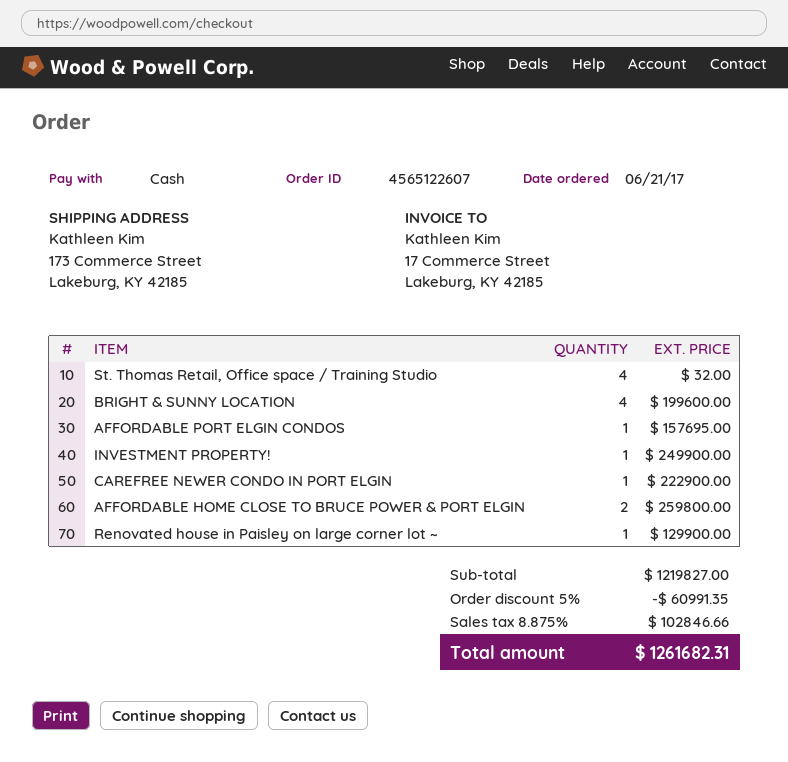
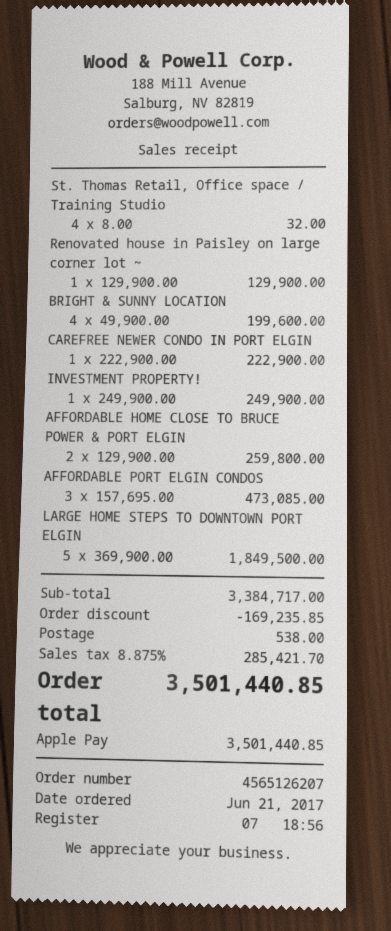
order number: 4565122607 -> 4565126207
payment method: cash -> Apple Pay
AFFORDABLE PORT ELGIN CONDOS: 1 for 157695.00 -> 3 for 473085.00
LARGE HOME STEPS TO DOWNTOWN PORT ELGIN: none -> 5 for 1849500.00
subtotal: 1219827.00 -> 3384717.00
discount: 60991.35 -> 169235.85
shipping: none -> 538.00
tax: 8.875% = 102846.66 -> 8.875% = 285421.70
total: 1261682.31 -> 3501440.85

